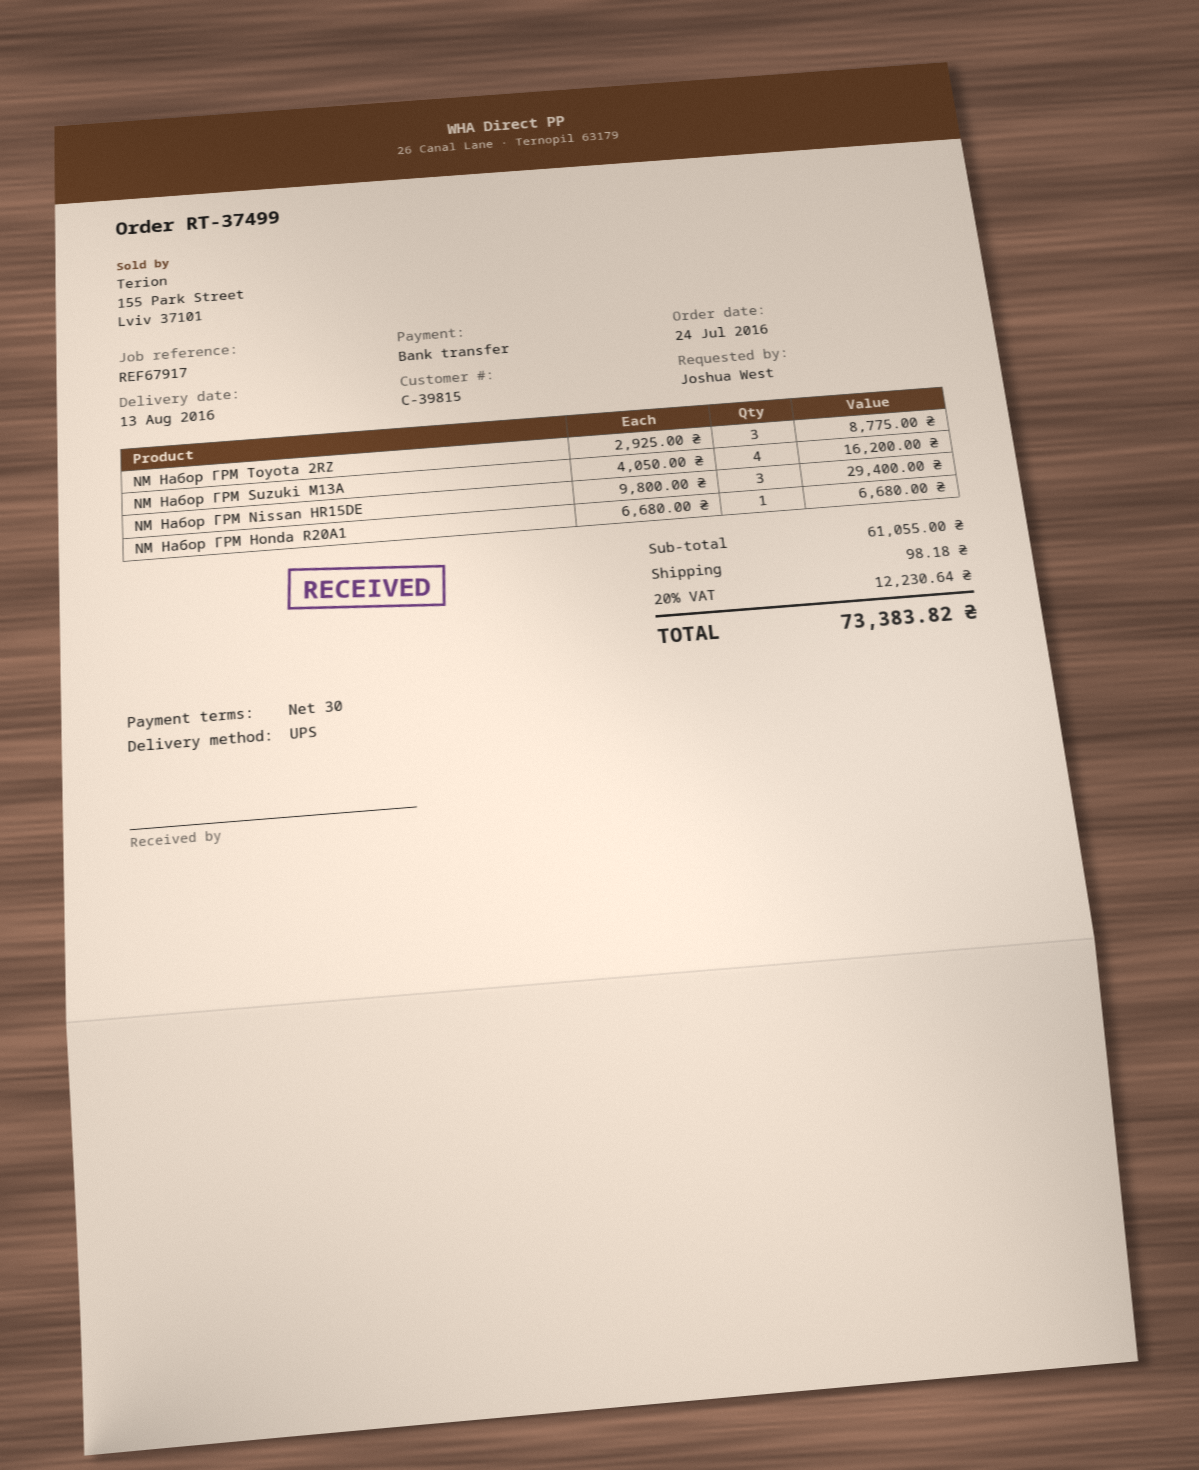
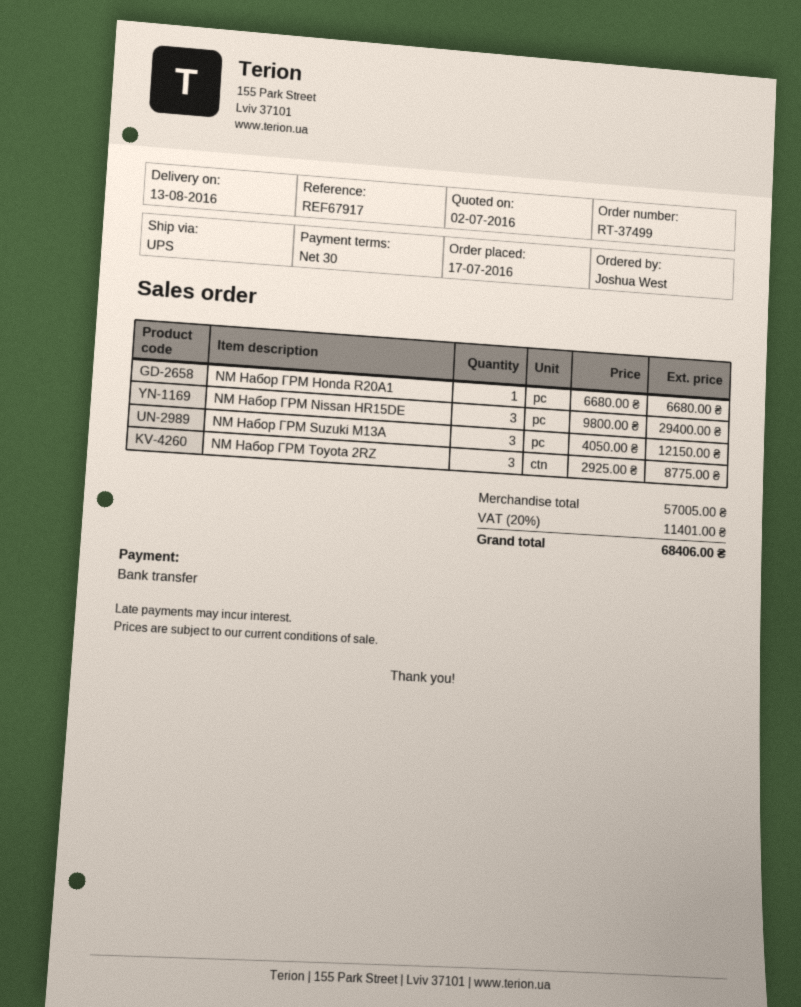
order date: 2016-07-24 -> 2016-07-17
NM Набор ГРМ Suzuki M13A: 4 x 4050.00 = 16200.00 -> 3 x 4050.00 = 12150.00
subtotal: 61055.00 -> 57005.00
shipping: 98.18 -> none
tax: 20% = 12230.64 -> 20% = 11401.00
total: 73383.82 -> 68406.00

